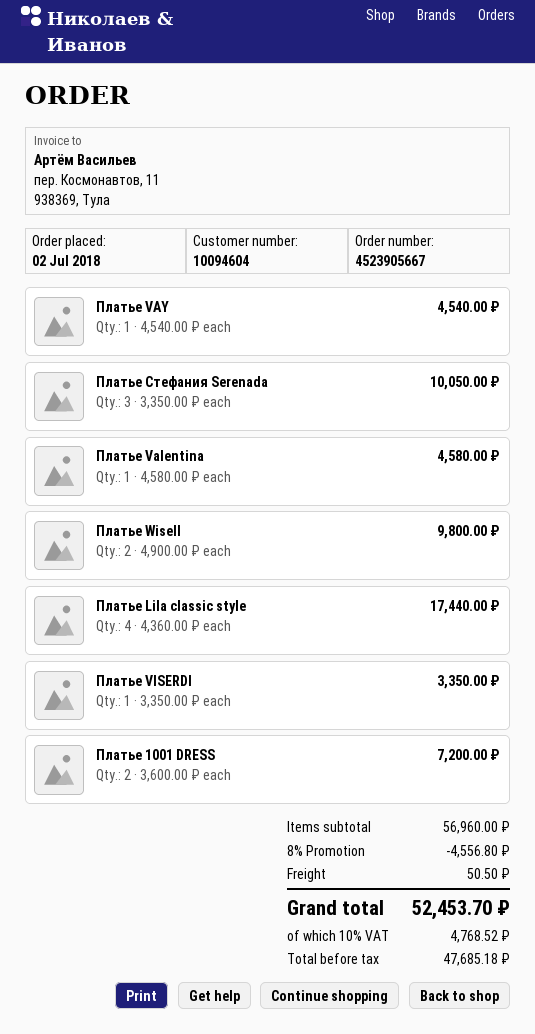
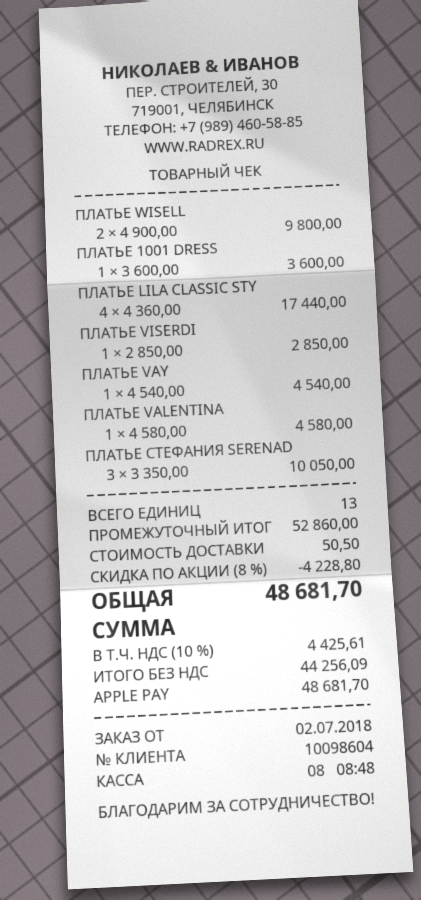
customer number: 10094604 -> 10098604
Платье VISERDI: 1 x 3350.00 = 3350.00 -> 1 x 2850.00 = 2850.00
Платье 1001 DRESS: 2 x 3600.00 = 7200.00 -> 1 x 3600.00 = 3600.00
subtotal: 56960.00 -> 52860.00
discount: 8% = 4556.80 -> 8% = 4228.80
net: 47685.18 -> 44256.09
tax: 10% = 4768.52 -> 10% = 4425.61
total: 52453.70 -> 48681.70

